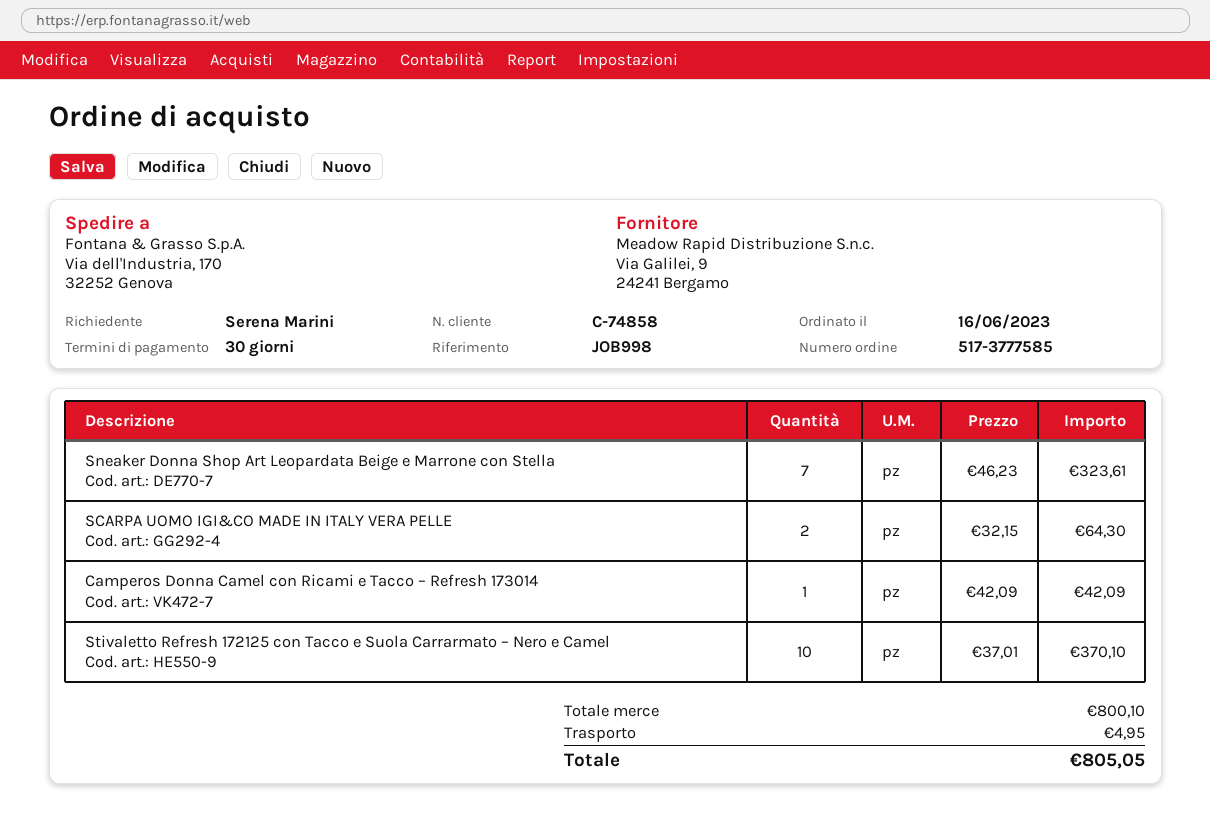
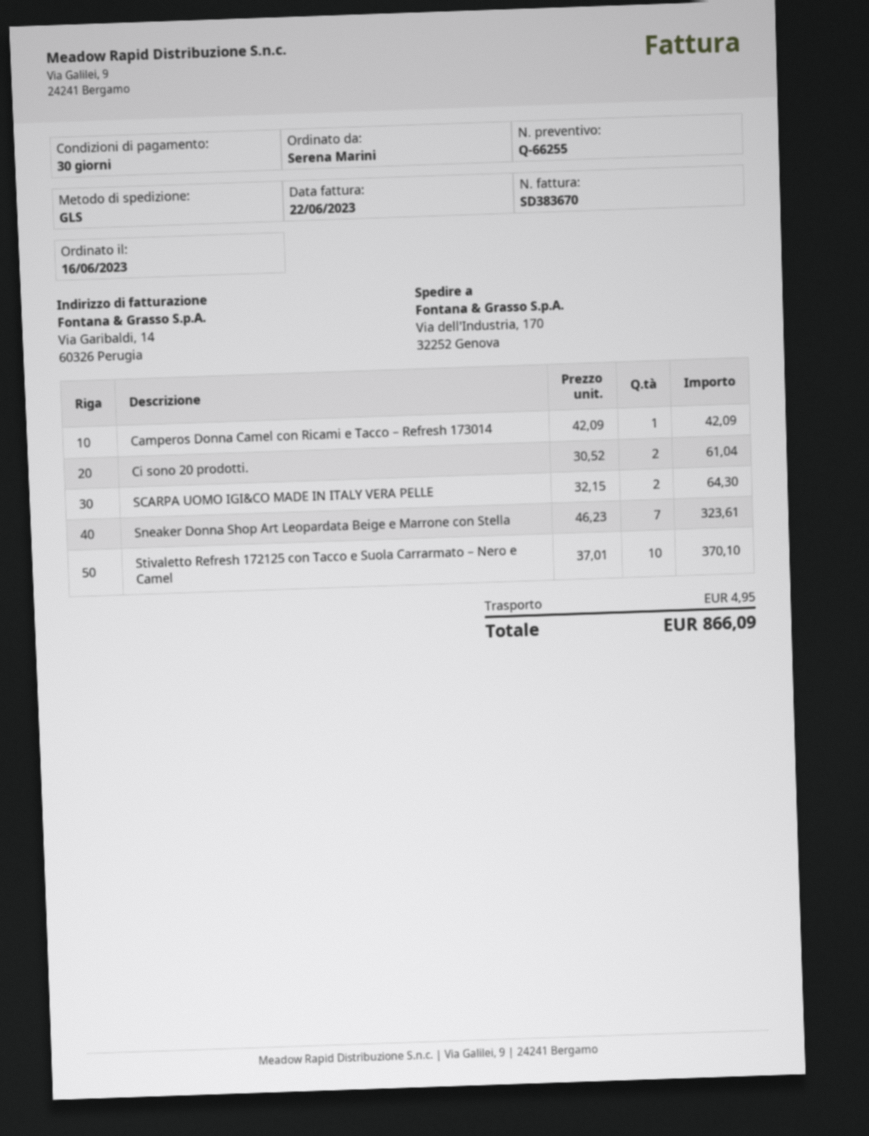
Ci sono 20 prodotti.: none -> 2 x 30.52 = 61.04
total: 805.05 -> 866.09

